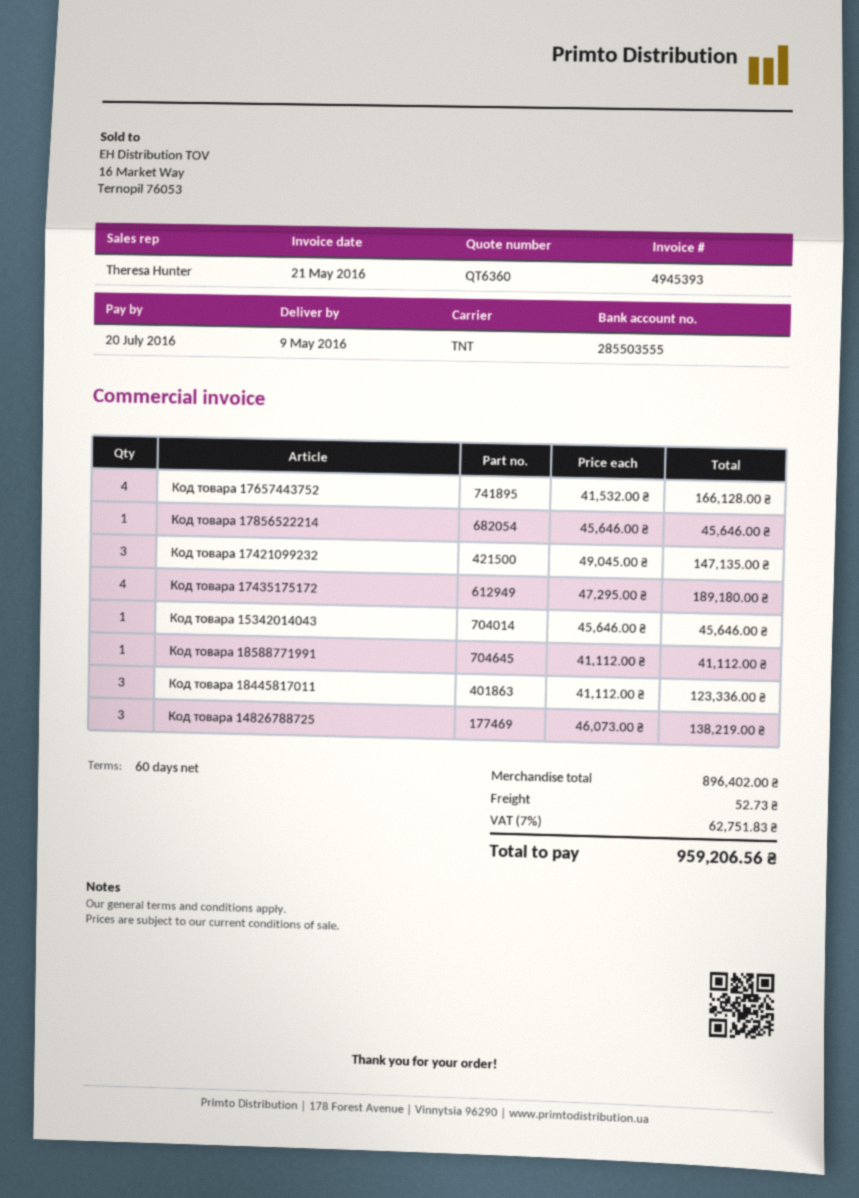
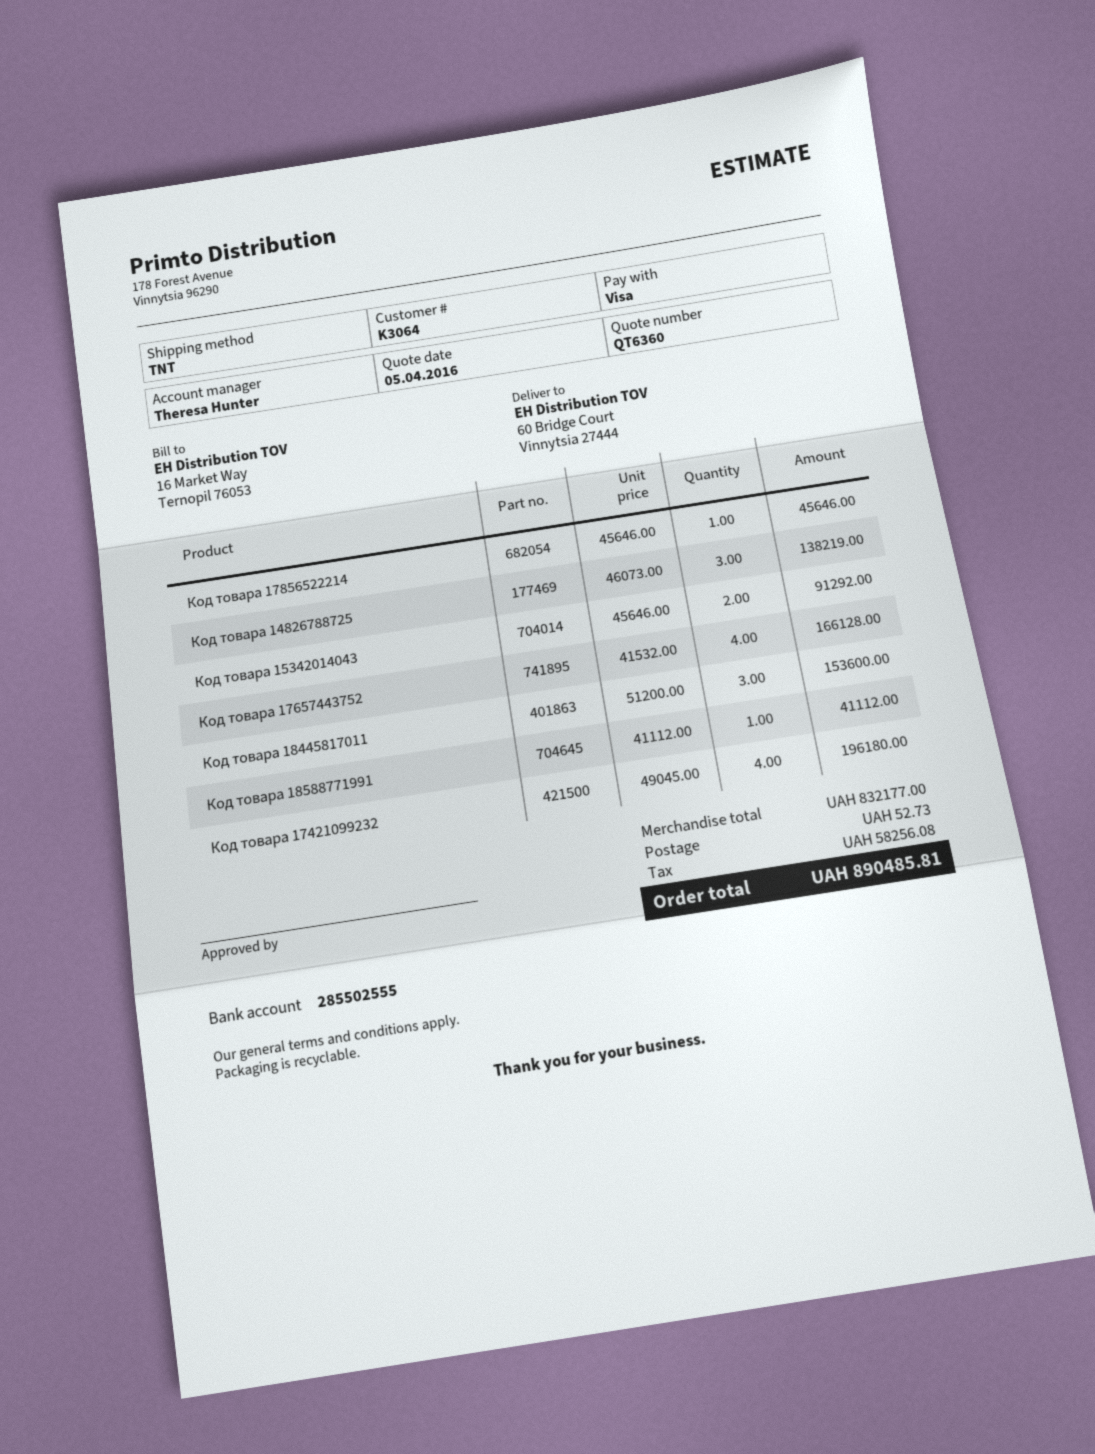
bank account: 285503555 -> 285502555
Код товара 17421099232: 3 x 49045.00 = 147135.00 -> 4 x 49045.00 = 196180.00
Код товара 17435175172: 4 x 47295.00 = 189180.00 -> none
Код товара 15342014043: 1 x 45646.00 = 45646.00 -> 2 x 45646.00 = 91292.00
Код товара 18445817011: 3 x 41112.00 = 123336.00 -> 3 x 51200.00 = 153600.00
subtotal: 896402.00 -> 832177.00
tax: 62751.83 -> 58256.08
total: 959206.56 -> 890485.81

